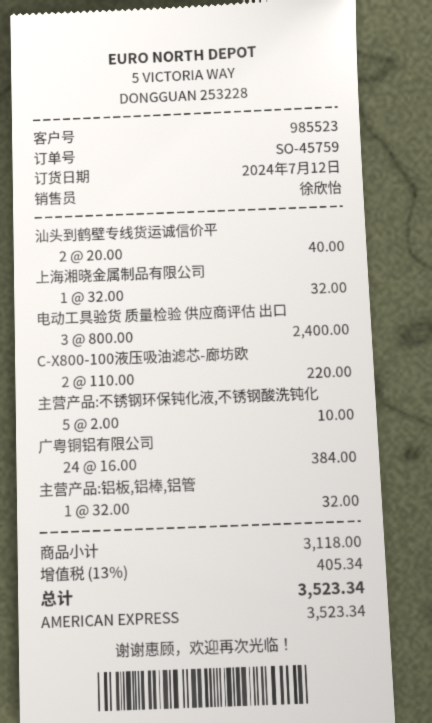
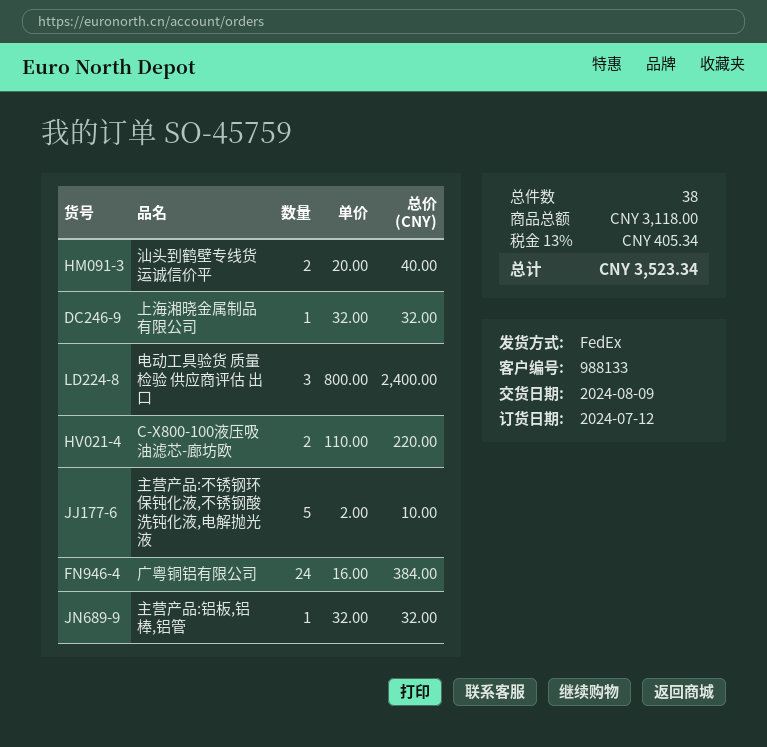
customer number: 985523 -> 988133

